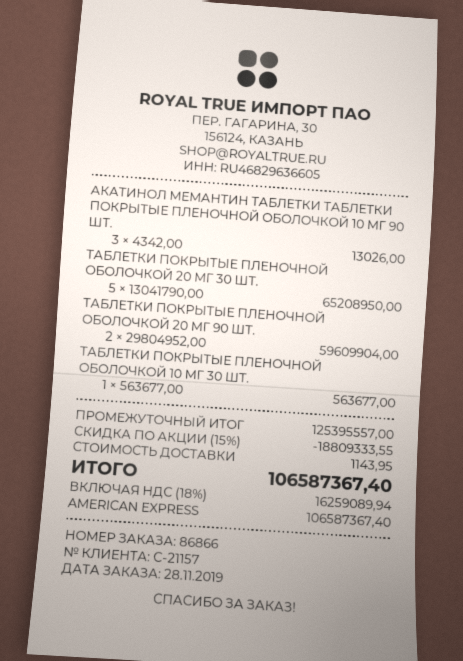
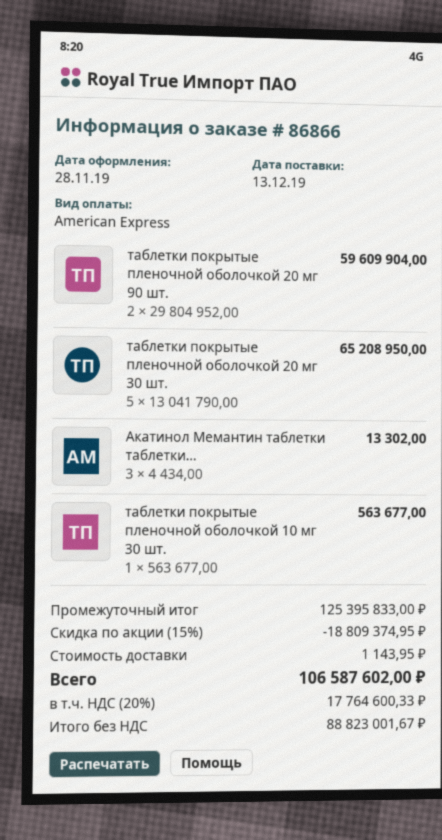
АКАТИНОЛ МЕМАНТИН ТАБЛЕТКИ ТАБЛЕТКИ ПОКРЫТЫЕ ПЛЕНОЧНОЙ ОБОЛОЧКОЙ 10 МГ 90 ШТ.: 3 x 4342.00 = 13026.00 -> 3 x 4434.00 = 13302.00
subtotal: 125395557.00 -> 125395833.00
discount: 15% = 18809333.55 -> 15% = 18809374.95
tax: 18% = 16259089.94 -> 20% = 17764600.33
total: 106587367.40 -> 106587602.00

